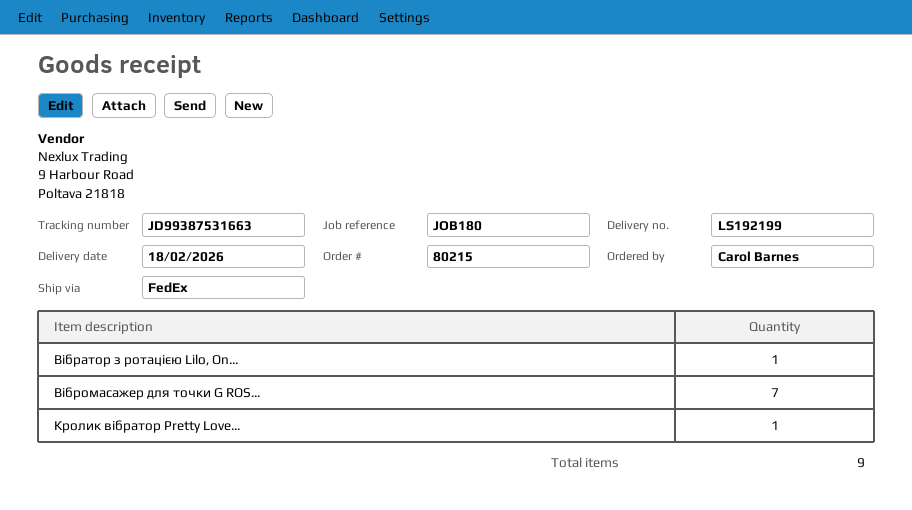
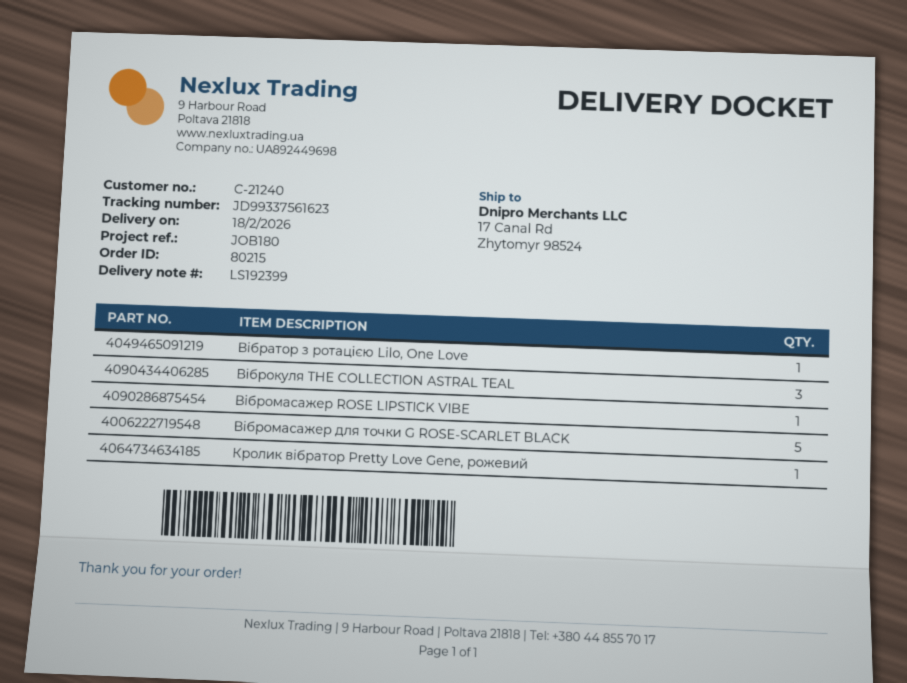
delivery note number: LS192199 -> LS192399
tracking number: JD99387531663 -> JD99337561623
Вібромасажер для точки G ROS...: 7 -> 5
Віброкуля THE COLLECTION ASTRAL TEAL: none -> 3
Вібромасажер ROSE LIPSTICK VIBE: none -> 1

